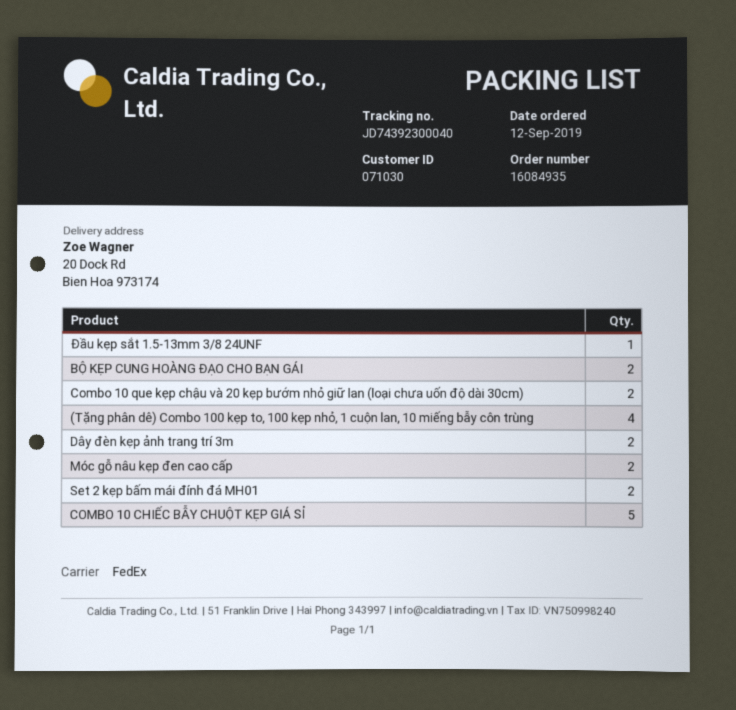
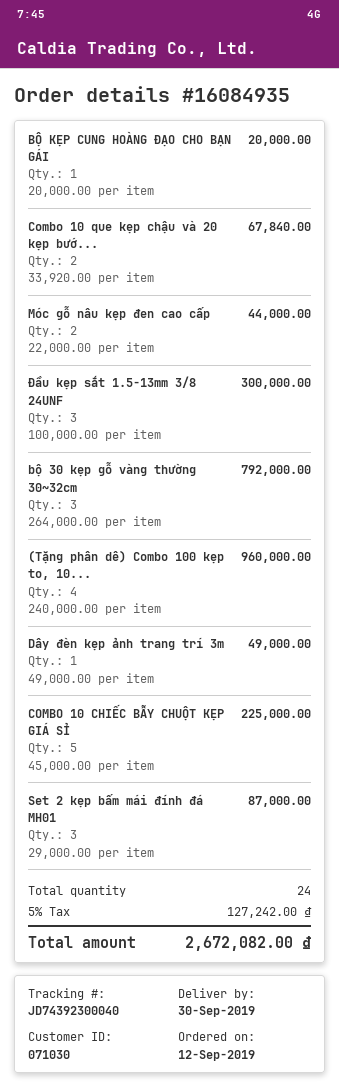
Đầu kẹp sắt 1.5-13mm 3/8 24UNF: 1 -> 3
BỘ KẸP CUNG HOÀNG ĐẠO CHO BẠN GÁI: 2 -> 1
Dây đèn kẹp ảnh trang trí 3m: 2 -> 1
Set 2 kẹp bấm mái đính đá MH01: 2 -> 3
bộ 30 kẹp gỗ vàng thường 30~32cm: none -> 3

